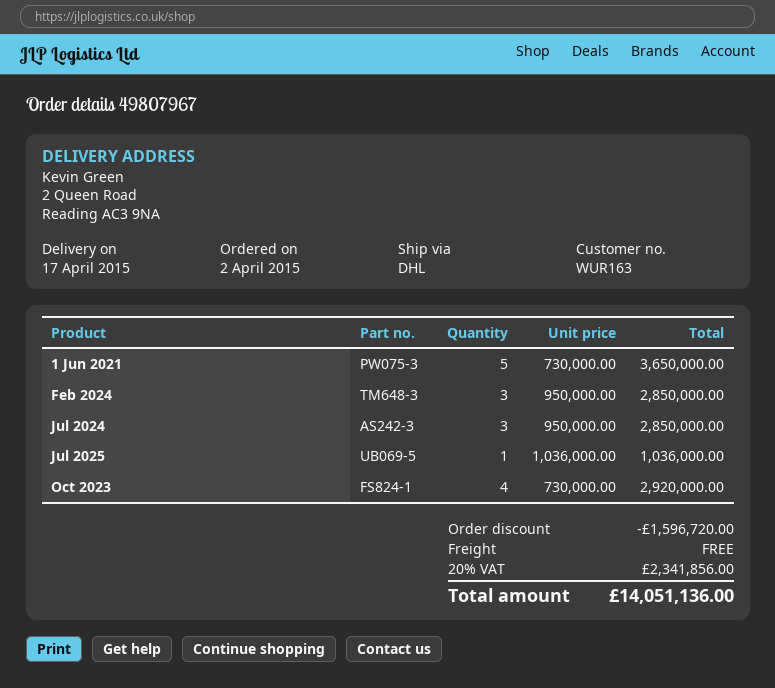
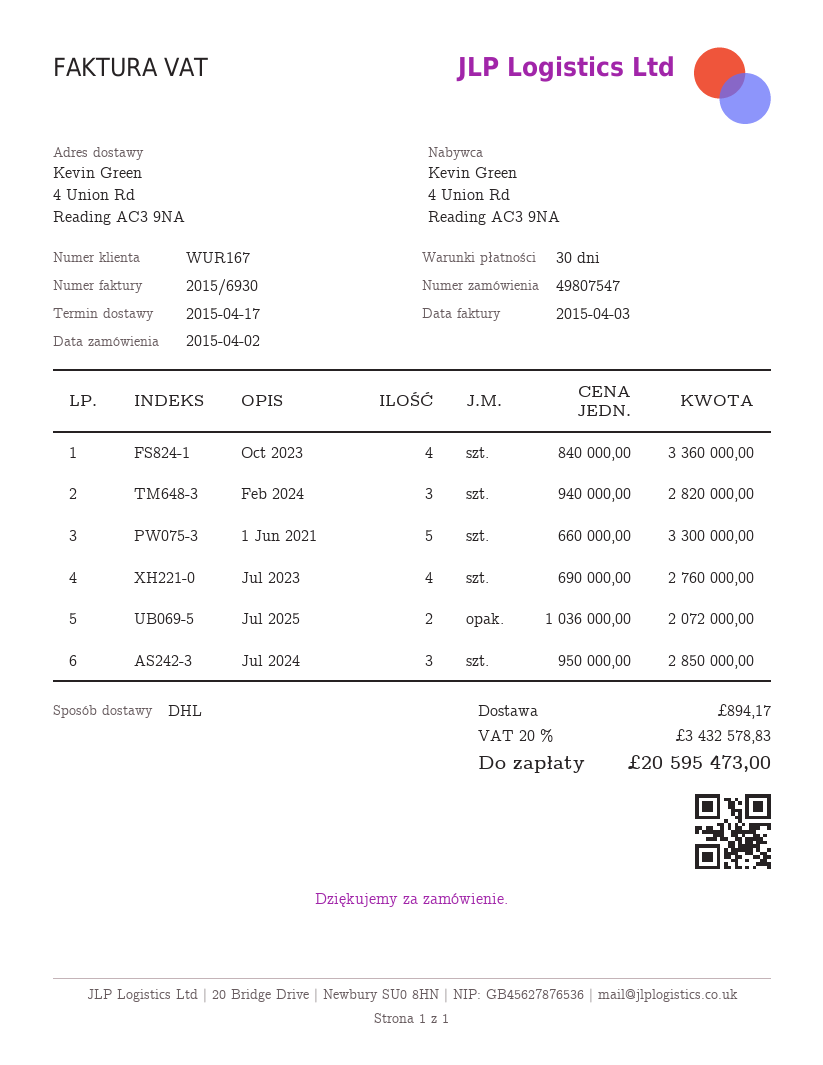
order number: 49807967 -> 49807547
customer number: WUR163 -> WUR167
ship to: 2 Queen Road, Reading AC3 9NA -> 4 Union Rd, Reading AC3 9NA
1 Jun 2021: 5 x 730000.00 = 3650000.00 -> 5 x 660000.00 = 3300000.00
Feb 2024: 3 x 950000.00 = 2850000.00 -> 3 x 940000.00 = 2820000.00
Jul 2025: 1 x 1036000.00 = 1036000.00 -> 2 x 1036000.00 = 2072000.00
Oct 2023: 4 x 730000.00 = 2920000.00 -> 4 x 840000.00 = 3360000.00
Jul 2023: none -> 4 x 690000.00 = 2760000.00
discount: 1596720.00 -> none
shipping: 0.00 -> 894.17
tax: 20% = 2341856.00 -> 20% = 3432578.83
total: 14051136.00 -> 20595473.00

